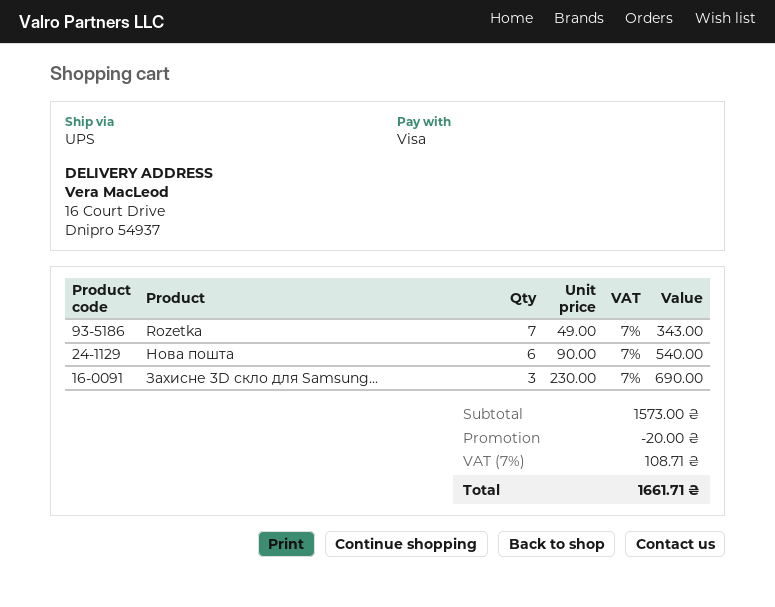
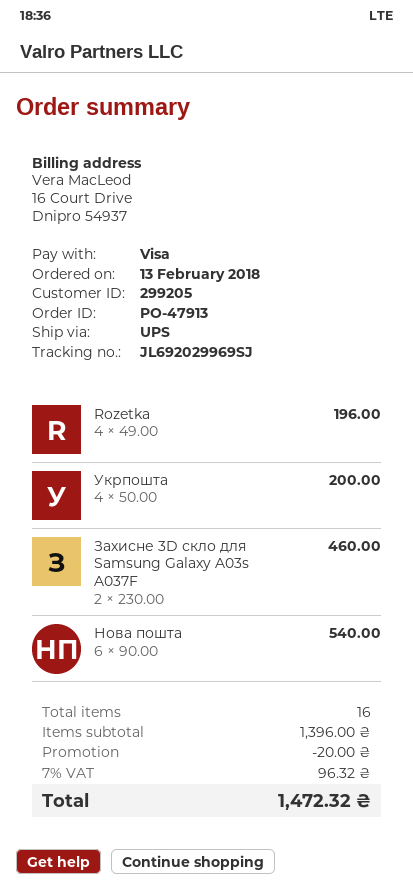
Rozetka: 7 x 49.00 = 343.00 -> 4 x 49.00 = 196.00
Захисне 3D скло для Samsung...: 3 x 230.00 = 690.00 -> 2 x 230.00 = 460.00
Укрпошта: none -> 4 x 50.00 = 200.00
subtotal: 1573.00 -> 1396.00
tax: 7% = 108.71 -> 7% = 96.32
total: 1661.71 -> 1472.32

